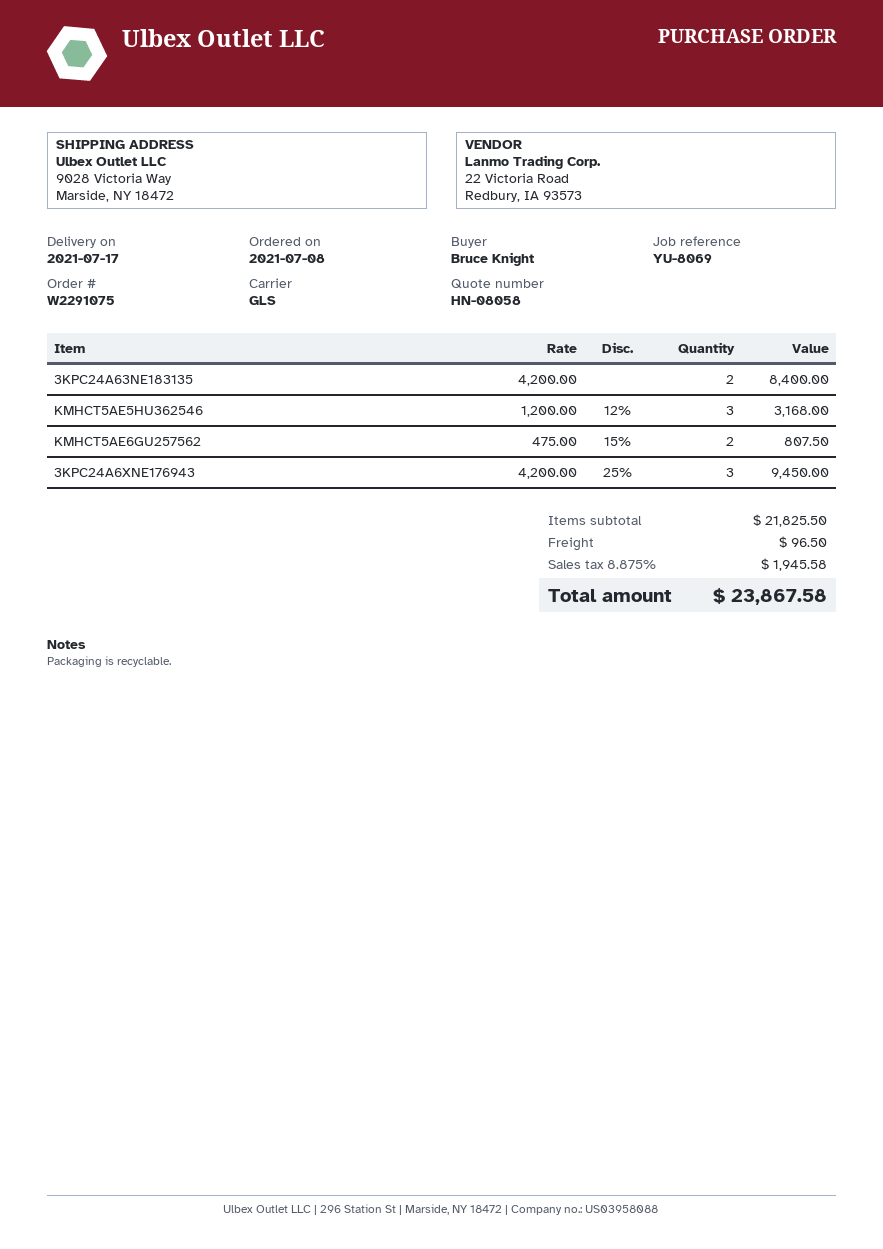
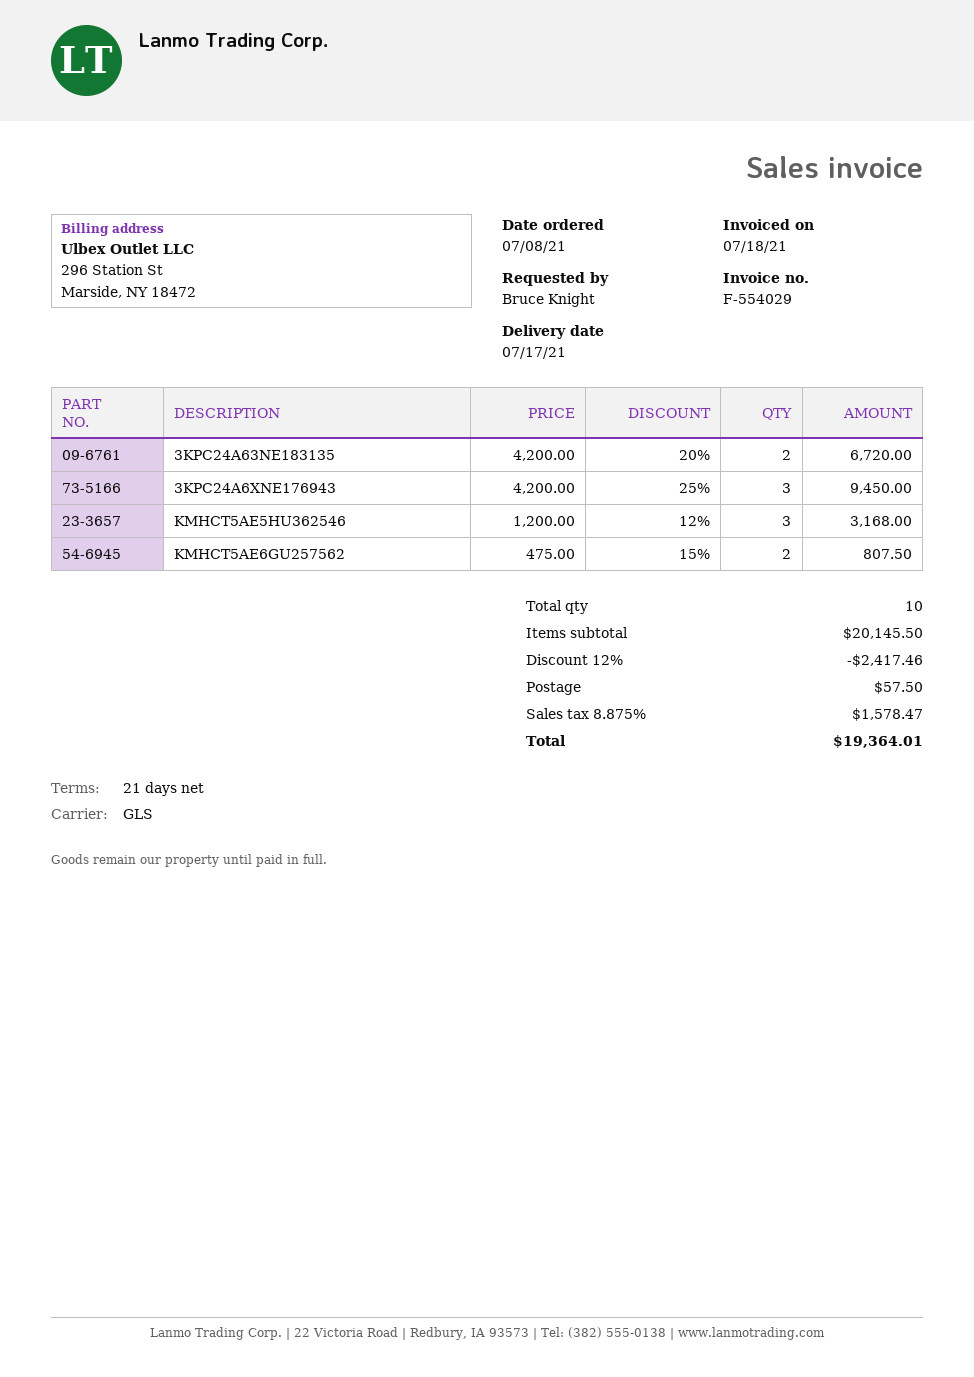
3KPC24A63NE183135: 2 x 4200.00 = 8400.00 -> 2 x 4200.00 - 20% = 6720.00
subtotal: 21825.50 -> 20145.50
discount: none -> 12% = 2417.46
shipping: 96.50 -> 57.50
tax: 8.875% = 1945.58 -> 8.875% = 1578.47
total: 23867.58 -> 19364.01

